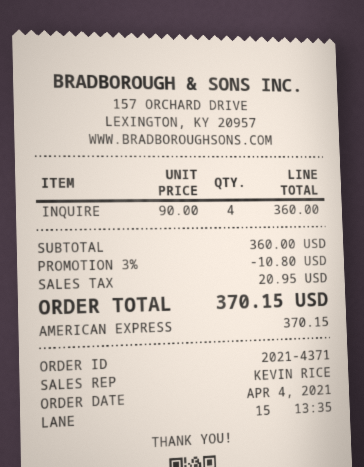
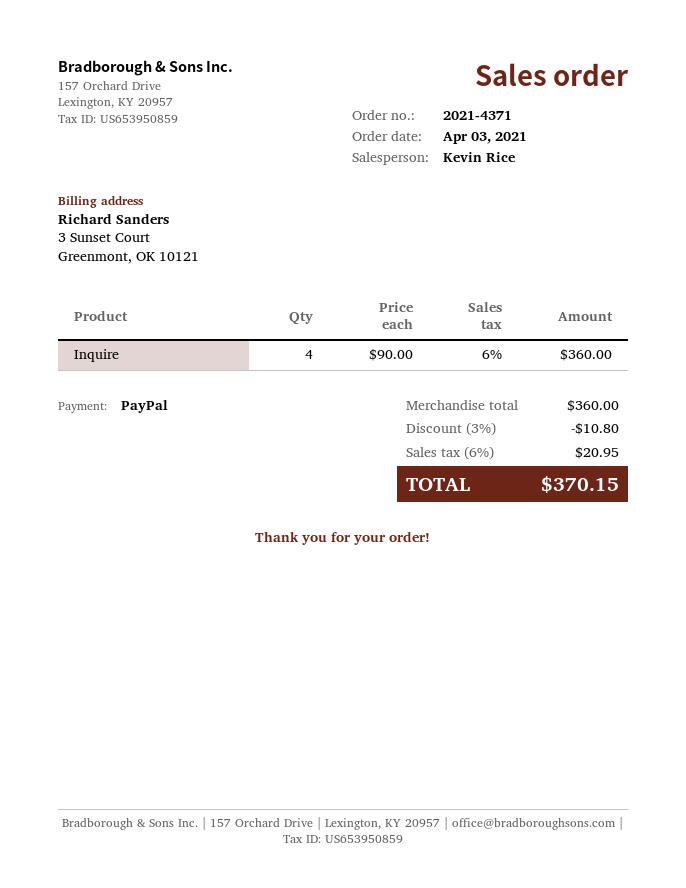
order date: 2021-04-04 -> 2021-04-03
payment method: American Express -> PayPal

